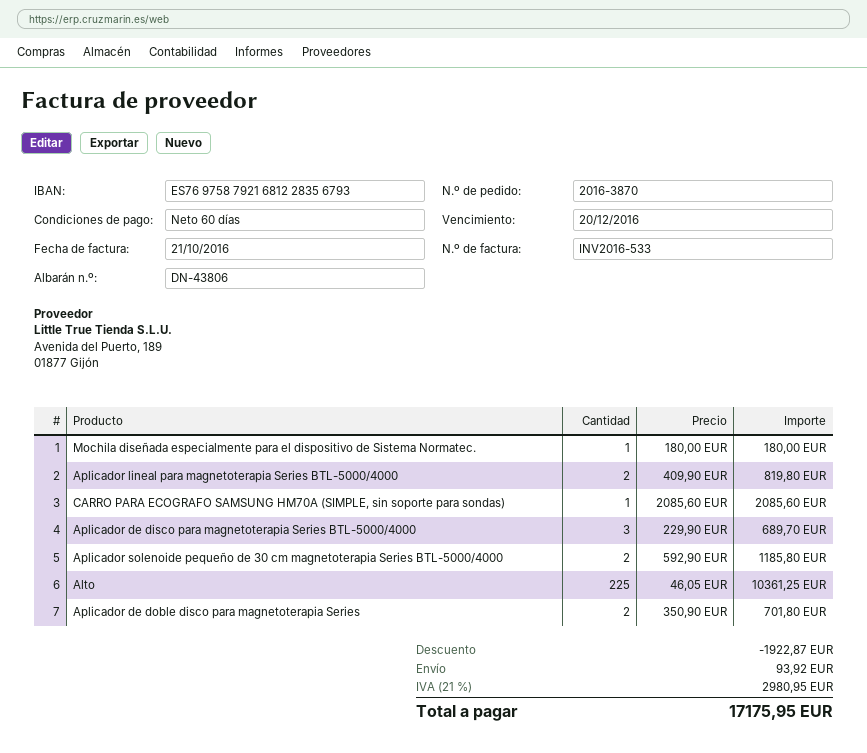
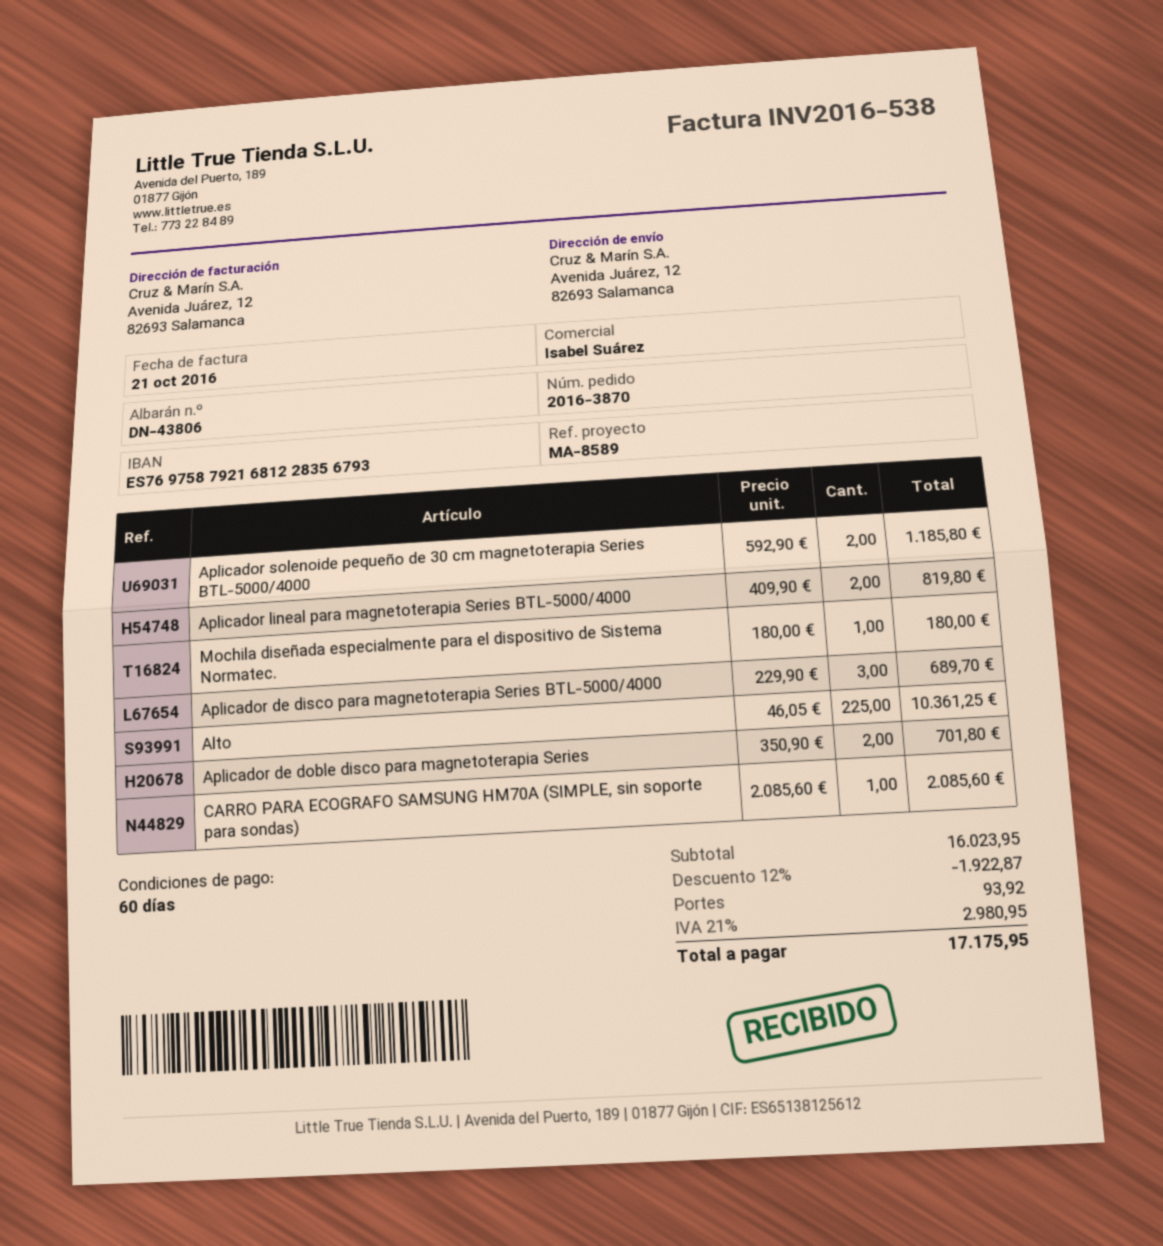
invoice number: INV2016-533 -> INV2016-538

